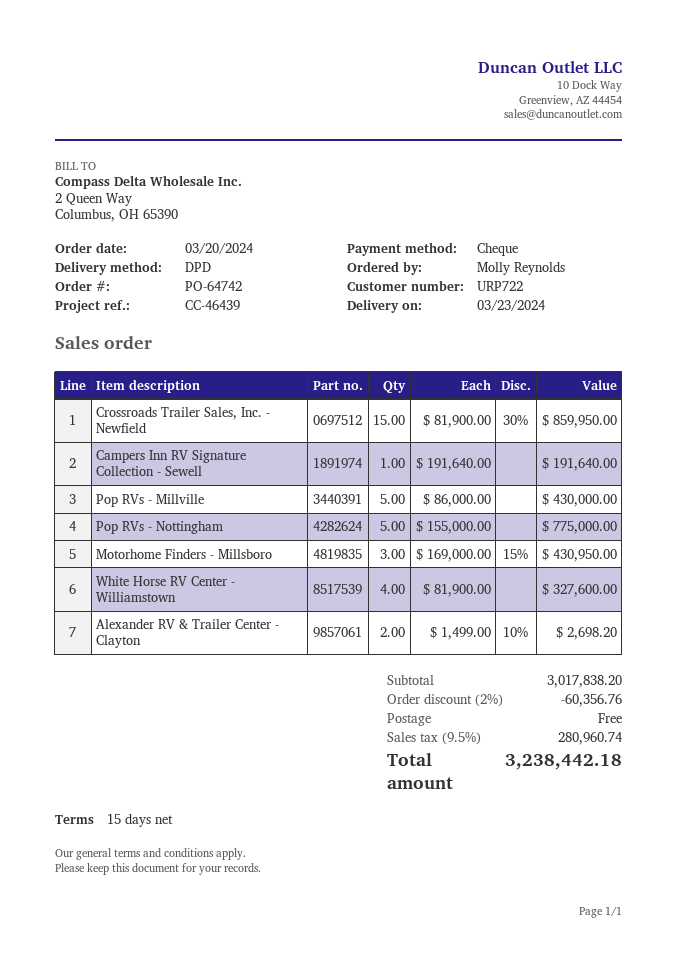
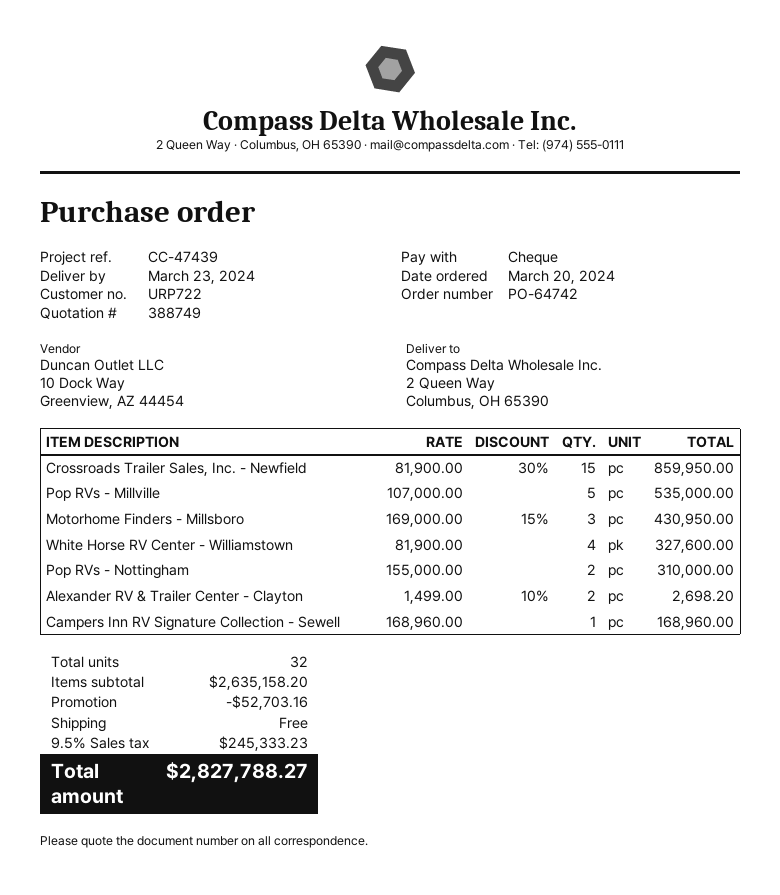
reference: CC-46439 -> CC-47439
Campers Inn RV Signature Collection - Sewell: 1 x 191640.00 = 191640.00 -> 1 x 168960.00 = 168960.00
Pop RVs - Millville: 5 x 86000.00 = 430000.00 -> 5 x 107000.00 = 535000.00
Pop RVs - Nottingham: 5 x 155000.00 = 775000.00 -> 2 x 155000.00 = 310000.00
subtotal: 3017838.20 -> 2635158.20
discount: 60356.76 -> 52703.16
tax: 9.5% = 280960.74 -> 9.5% = 245333.23
total: 3238442.18 -> 2827788.27

